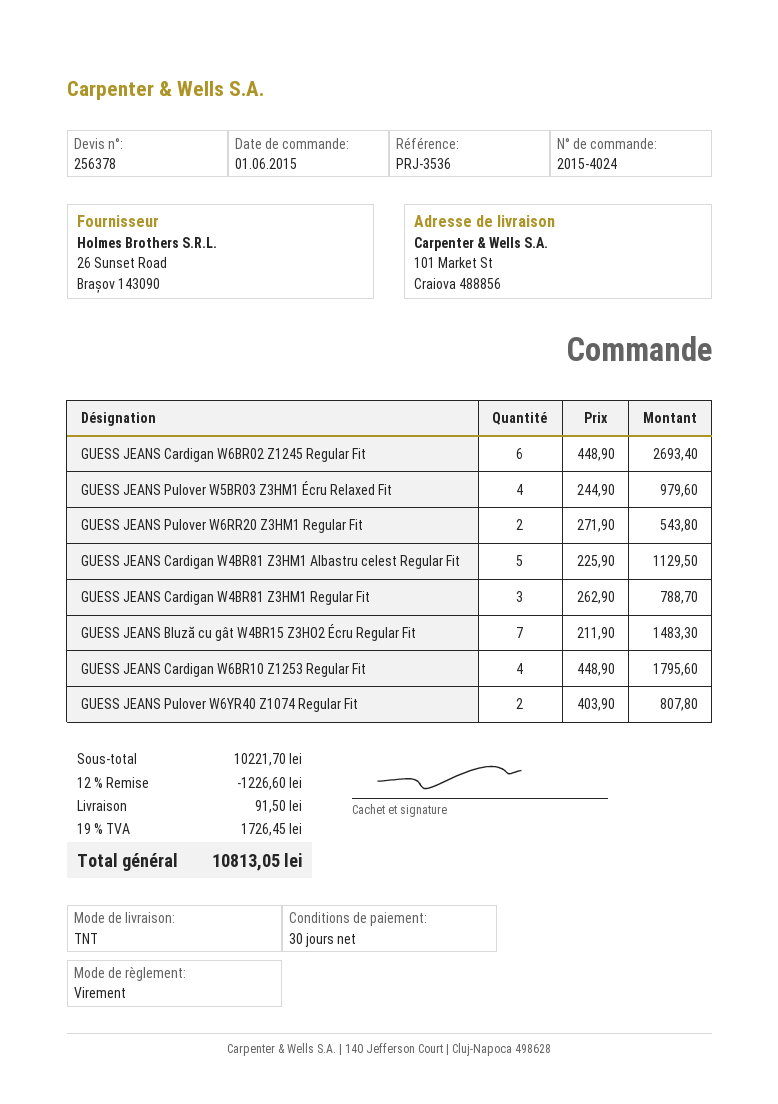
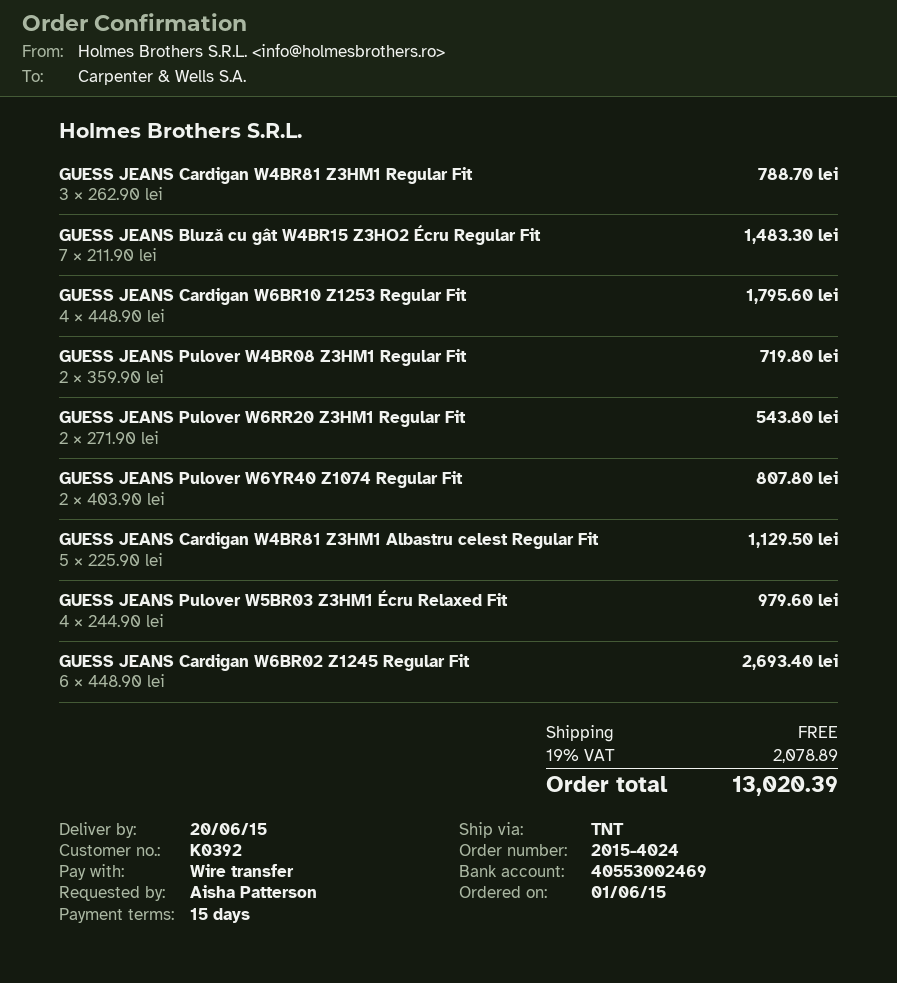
payment terms: 30 days -> 15 days
GUESS JEANS Pulover W4BR08 Z3HM1 Regular Fit: none -> 2 x 359.90 = 719.80
discount: 12% = 1226.60 -> none
shipping: 91.50 -> 0.00
tax: 19% = 1726.45 -> 19% = 2078.89
total: 10813.05 -> 13020.39

